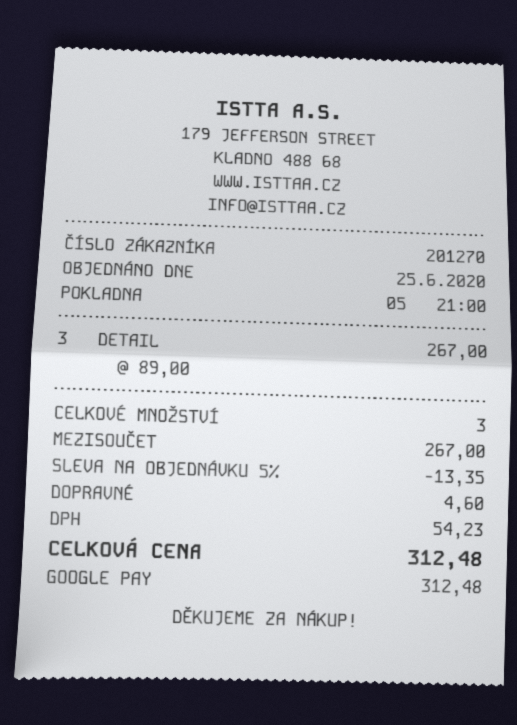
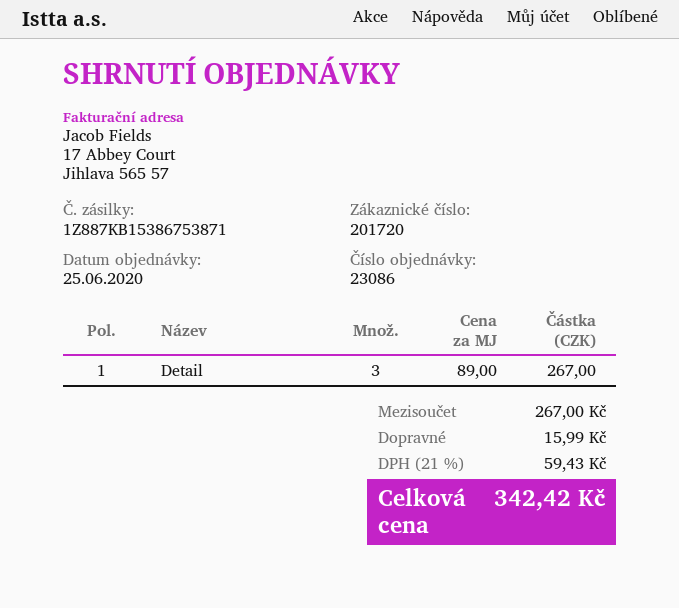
customer number: 201270 -> 201720
discount: 5% = 13.35 -> none
shipping: 4.60 -> 15.99
tax: 54.23 -> 59.43
total: 312.48 -> 342.42

